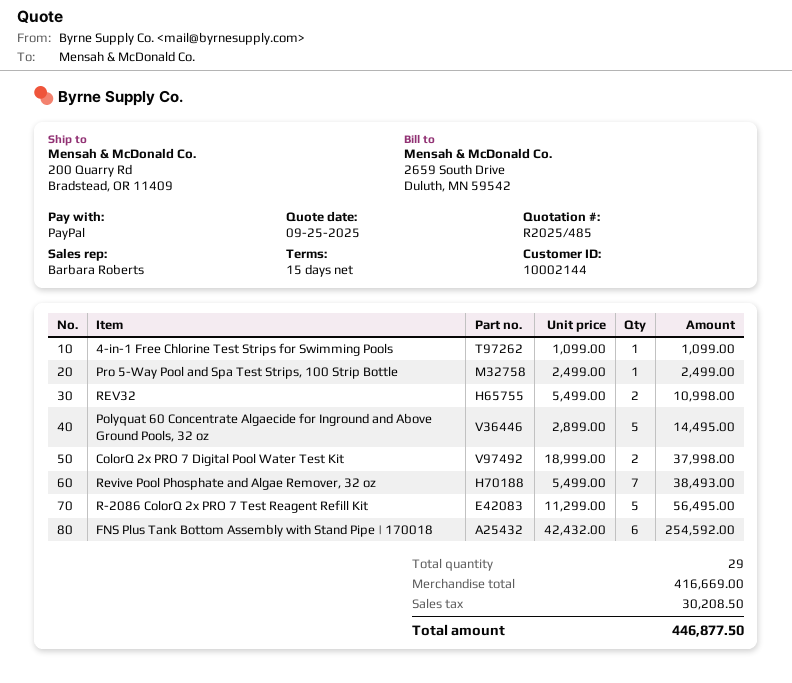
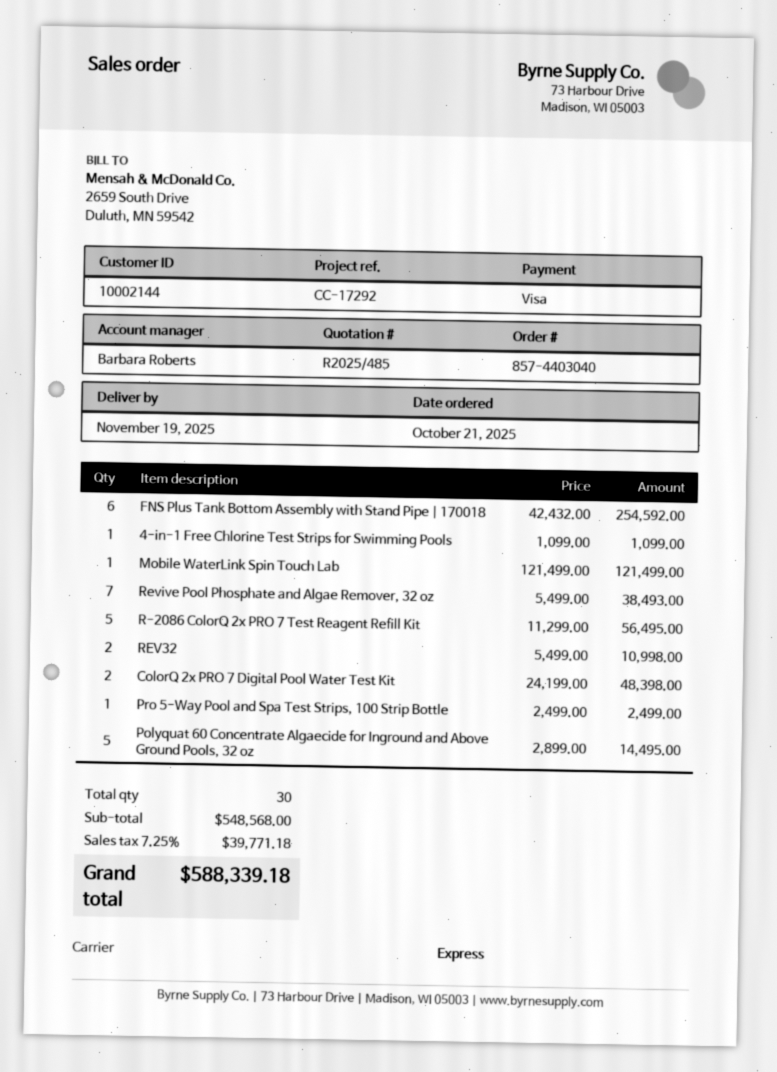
payment method: PayPal -> Visa
ColorQ 2x PRO 7 Digital Pool Water Test Kit: 2 x 18999.00 = 37998.00 -> 2 x 24199.00 = 48398.00
Mobile WaterLink Spin Touch Lab: none -> 1 x 121499.00 = 121499.00
total quantity: 29 -> 30
subtotal: 416669.00 -> 548568.00
tax: 30208.50 -> 39771.18
total: 446877.50 -> 588339.18

